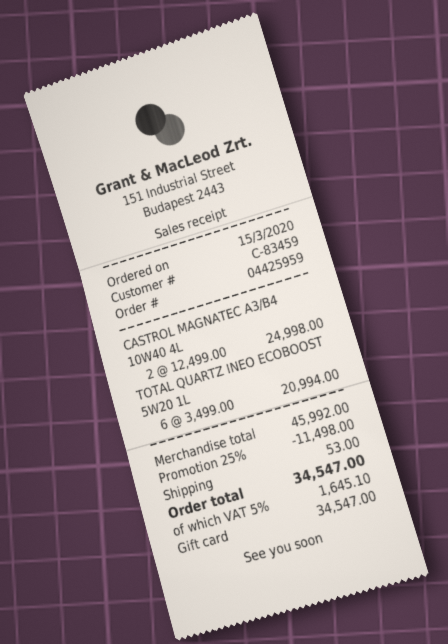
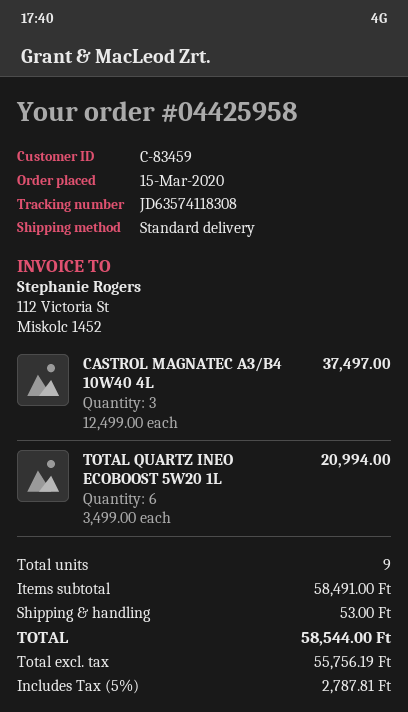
order number: 04425959 -> 04425958
CASTROL MAGNATEC A3/B4 10W40 4L: 2 x 12499.00 = 24998.00 -> 3 x 12499.00 = 37497.00
subtotal: 45992.00 -> 58491.00
discount: 25% = 11498.00 -> none
tax: 5% = 1645.10 -> 5% = 2787.81
total: 34547.00 -> 58544.00

